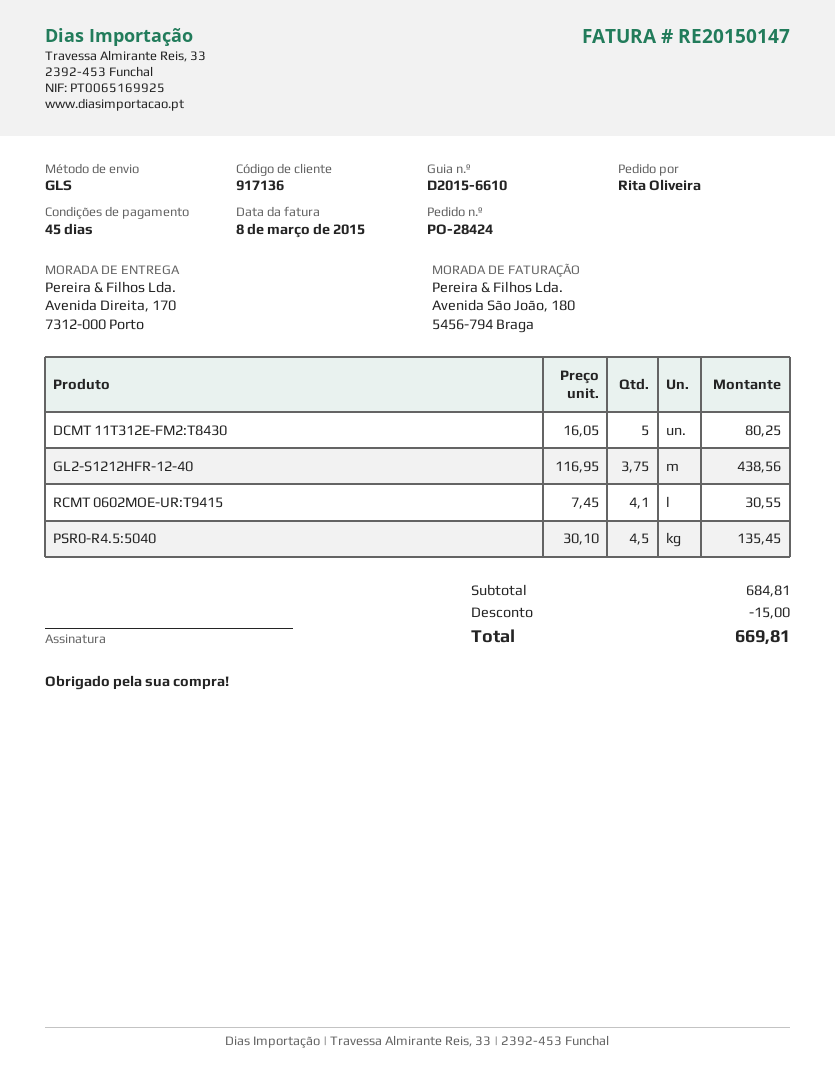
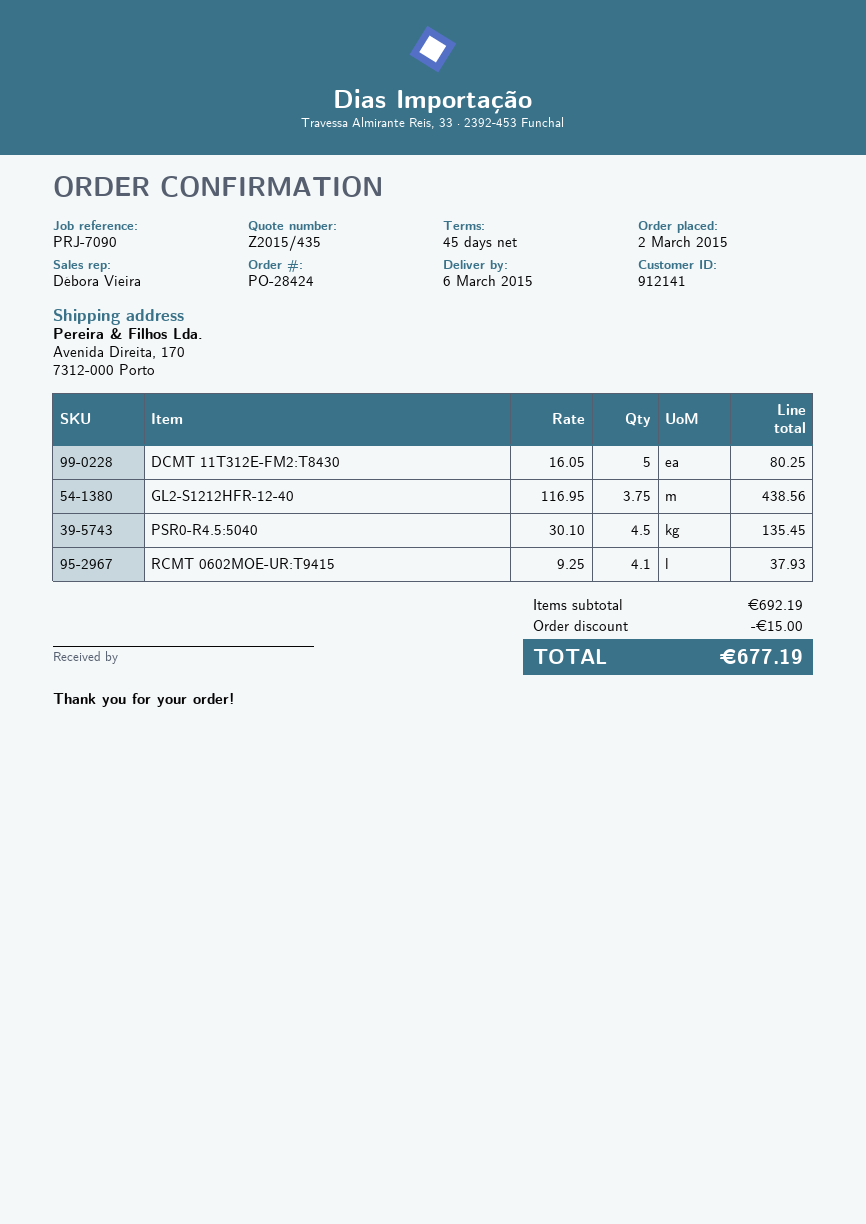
customer number: 917136 -> 912141
RCMT 0602MOE-UR:T9415: 4.1 x 7.45 = 30.55 -> 4.1 x 9.25 = 37.93
subtotal: 684.81 -> 692.19
total: 669.81 -> 677.19

